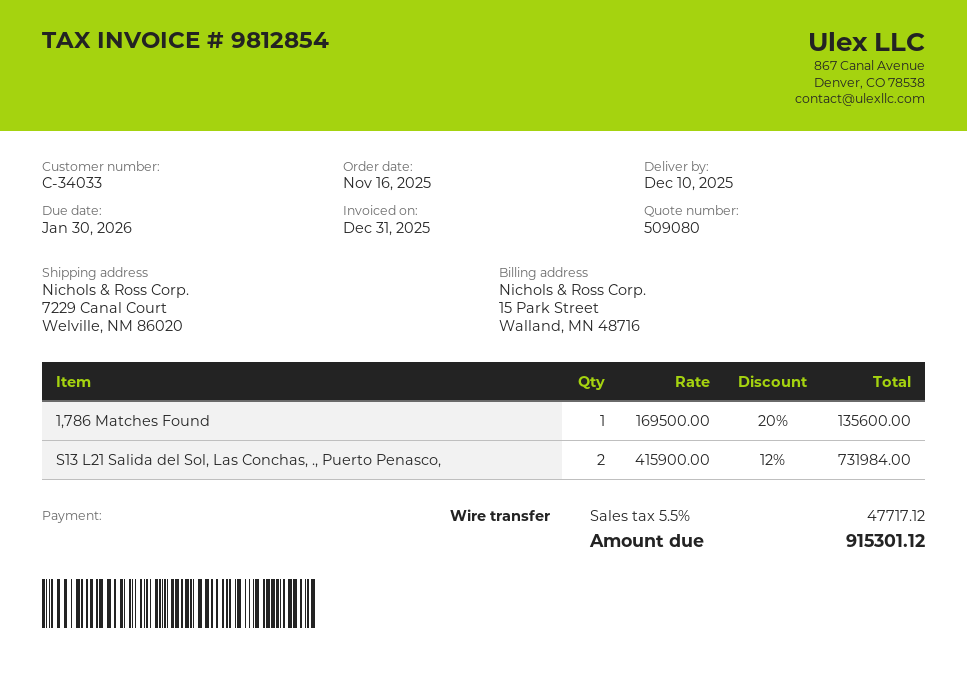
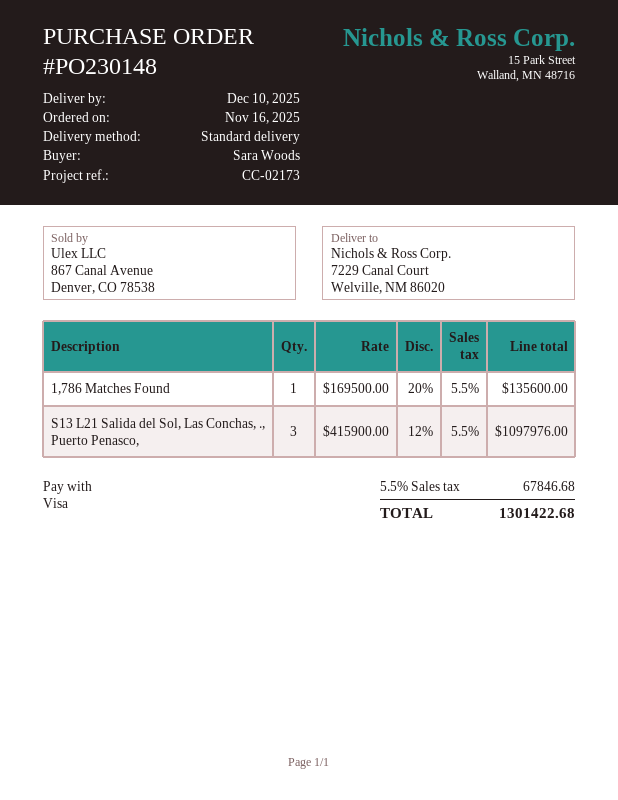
payment method: bank transfer -> Visa
S13 L21 Salida del Sol, Las Conchas, ., Puerto Penasco,: 2 x 415900.00 - 12% = 731984.00 -> 3 x 415900.00 - 12% = 1097976.00
tax: 5.5% = 47717.12 -> 5.5% = 67846.68
total: 915301.12 -> 1301422.68

